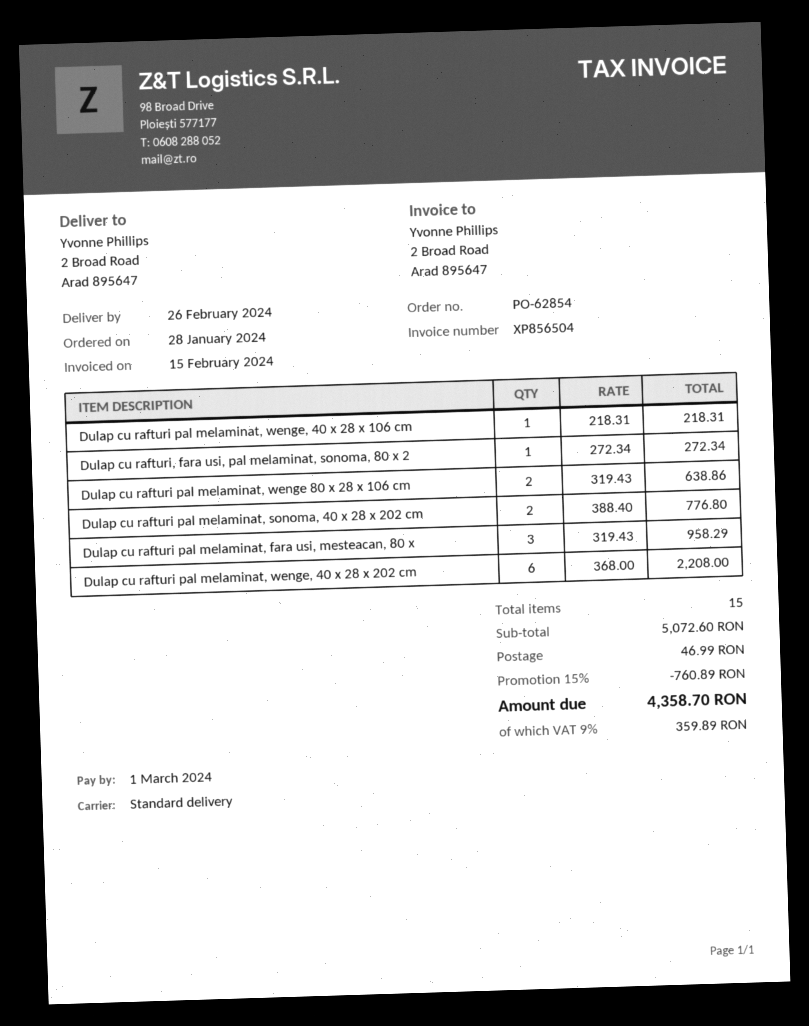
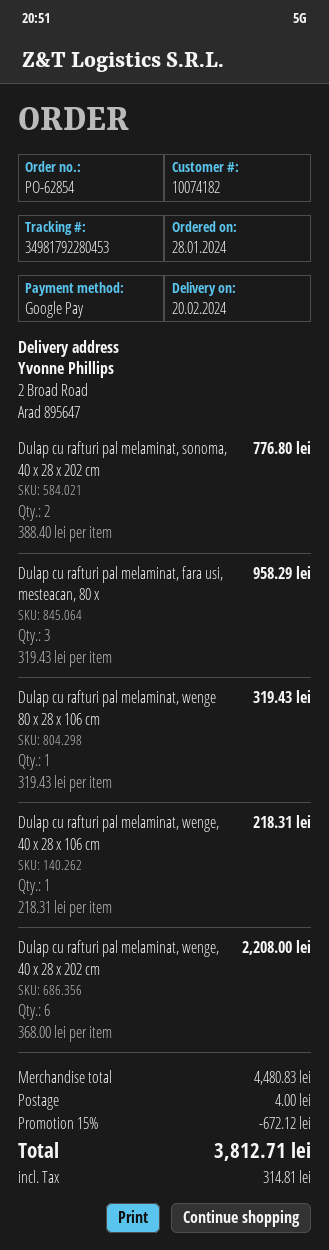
delivery date: 2024-02-26 -> 2024-02-20
Dulap cu rafturi, fara usi, pal melaminat, sonoma, 80 x 2: 1 x 272.34 = 272.34 -> none
Dulap cu rafturi pal melaminat, wenge 80 x 28 x 106 cm: 2 x 319.43 = 638.86 -> 1 x 319.43 = 319.43
subtotal: 5072.60 -> 4480.83
discount: 15% = 760.89 -> 15% = 672.12
shipping: 46.99 -> 4.00
tax: 359.89 -> 314.81
total: 4358.70 -> 3812.71

